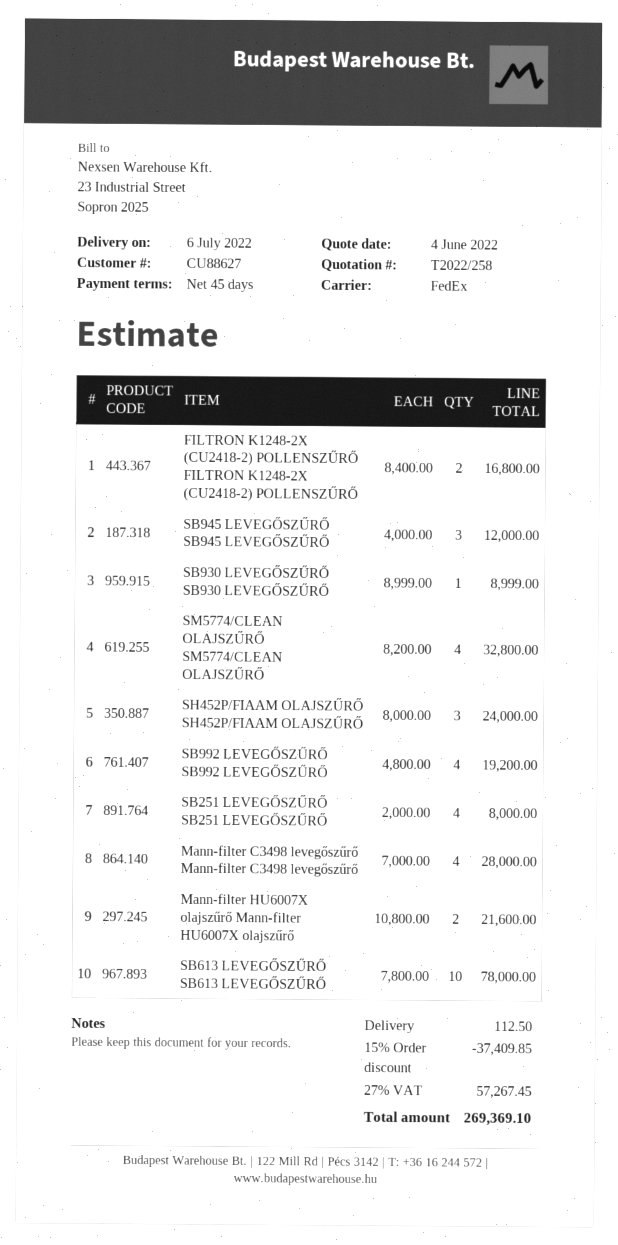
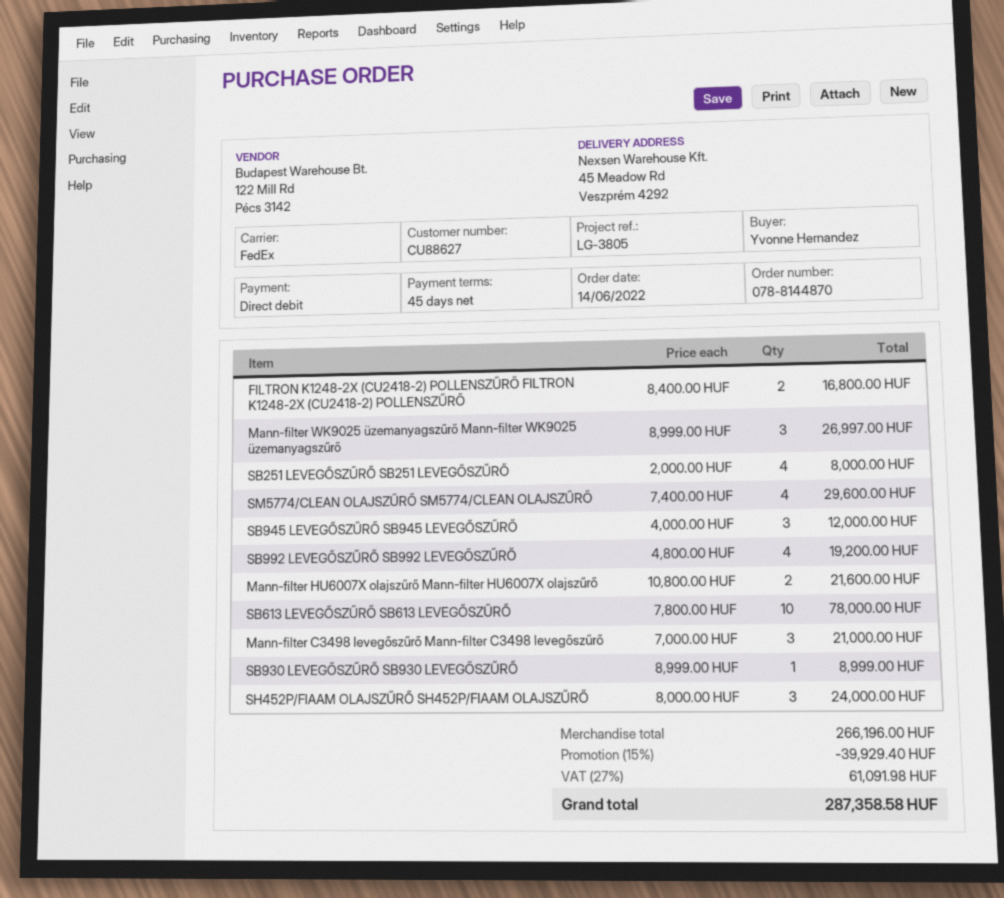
SM5774/CLEAN OLAJSZŰRŐ SM5774/CLEAN OLAJSZŰRŐ: 4 x 8200.00 = 32800.00 -> 4 x 7400.00 = 29600.00
Mann-filter C3498 levegőszűrő Mann-filter C3498 levegőszűrő: 4 x 7000.00 = 28000.00 -> 3 x 7000.00 = 21000.00
Mann-filter WK9025 üzemanyagszűrő Mann-filter WK9025 üzemanyagszűrő: none -> 3 x 8999.00 = 26997.00
discount: 15% = 37409.85 -> 15% = 39929.40
shipping: 112.50 -> none
tax: 27% = 57267.45 -> 27% = 61091.98
total: 269369.10 -> 287358.58

